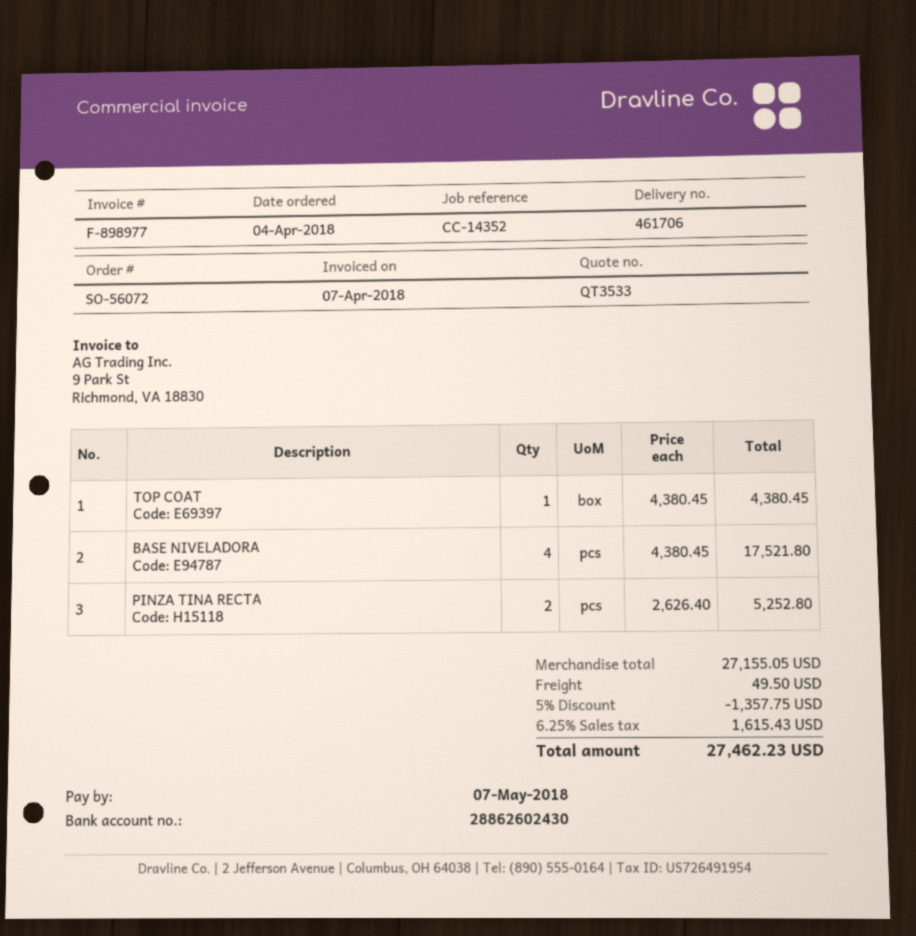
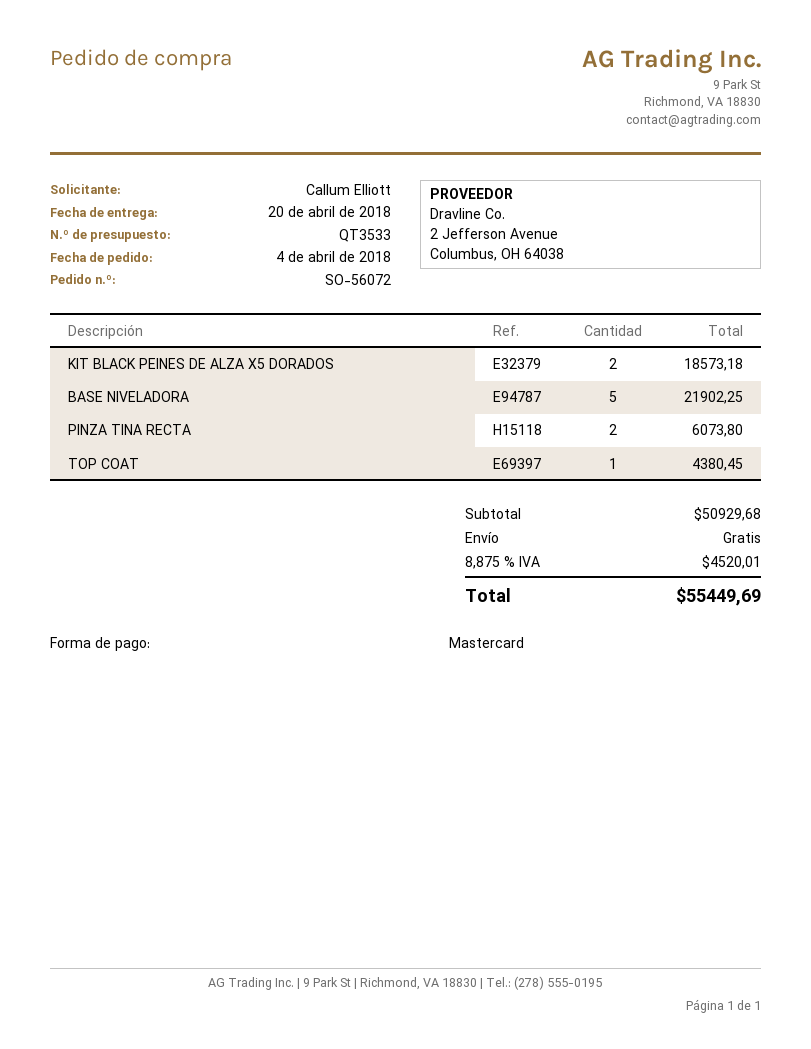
BASE NIVELADORA: 4 for 17521.80 -> 5 for 21902.25
PINZA TINA RECTA: 2 for 5252.80 -> 2 for 6073.80
KIT BLACK PEINES DE ALZA X5 DORADOS: none -> 2 for 18573.18
subtotal: 27155.05 -> 50929.68
discount: 5% = 1357.75 -> none
shipping: 49.50 -> 0.00
tax: 6.25% = 1615.43 -> 8.875% = 4520.01
total: 27462.23 -> 55449.69

